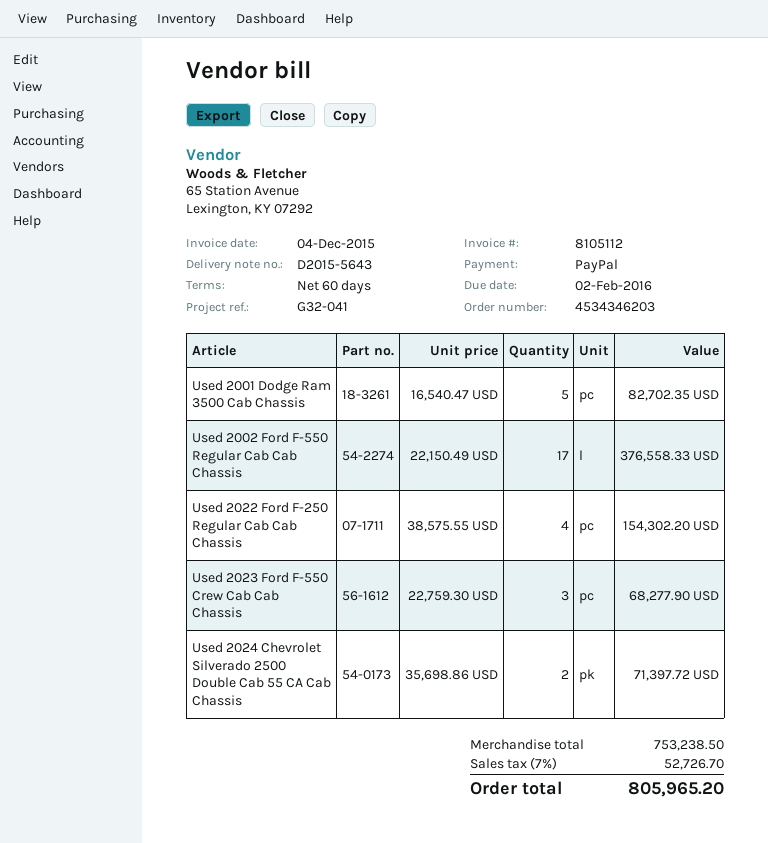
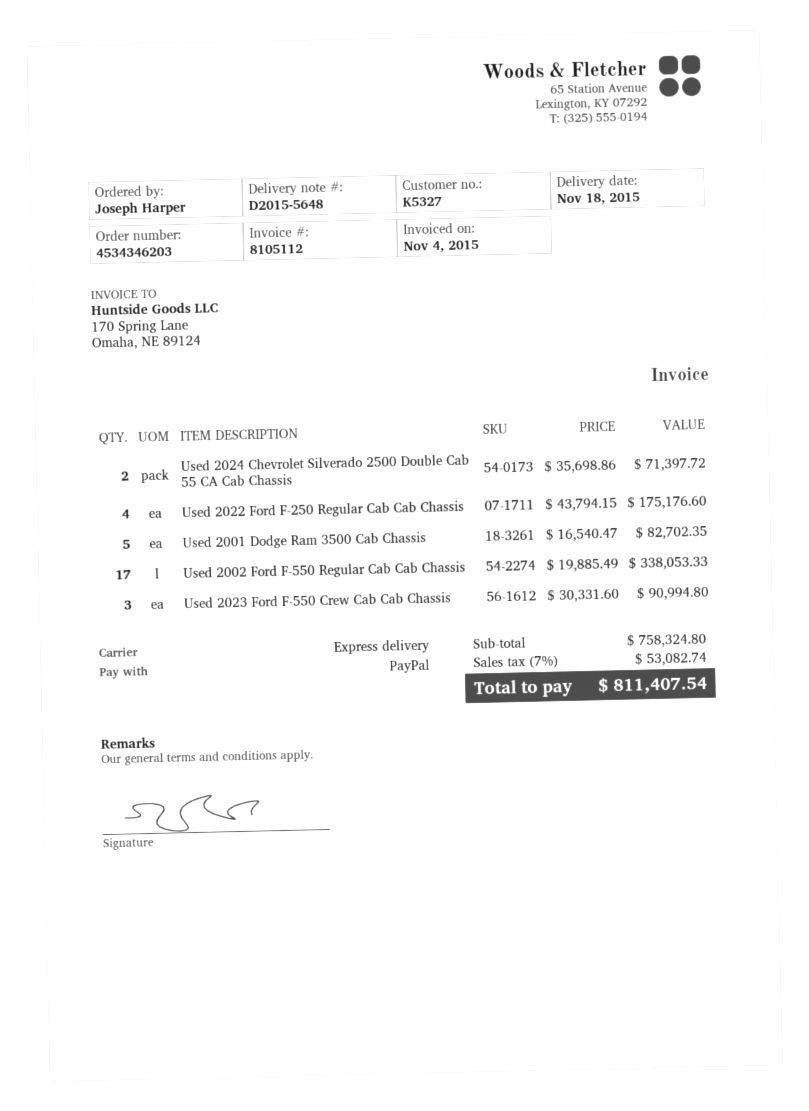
delivery note number: D2015-5643 -> D2015-5648
invoice date: 2015-12-04 -> 2015-11-04
Used 2002 Ford F-550 Regular Cab Cab Chassis: 17 x 22150.49 = 376558.33 -> 17 x 19885.49 = 338053.33
Used 2022 Ford F-250 Regular Cab Cab Chassis: 4 x 38575.55 = 154302.20 -> 4 x 43794.15 = 175176.60
Used 2023 Ford F-550 Crew Cab Cab Chassis: 3 x 22759.30 = 68277.90 -> 3 x 30331.60 = 90994.80
subtotal: 753238.50 -> 758324.80
tax: 7% = 52726.70 -> 7% = 53082.74
total: 805965.20 -> 811407.54

